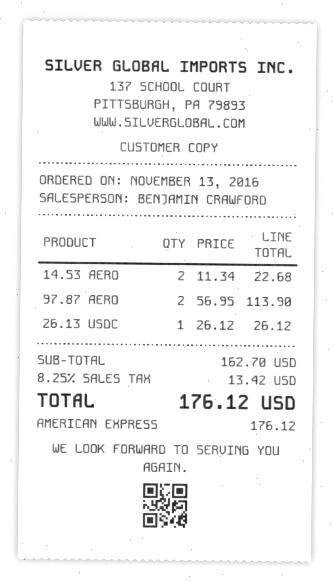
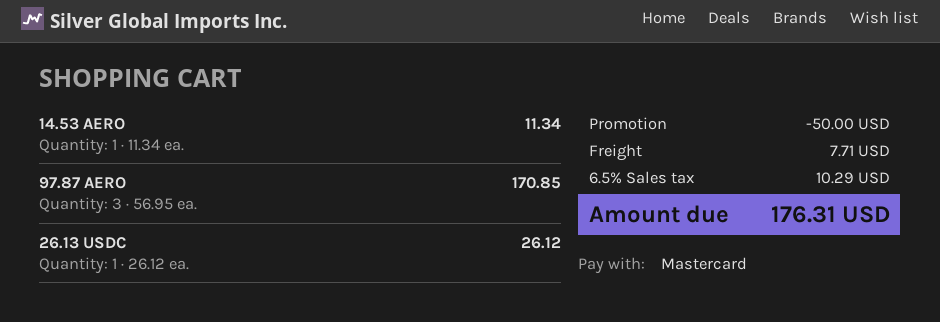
payment method: American Express -> Mastercard
14.53 AERO: 2 x 11.34 = 22.68 -> 1 x 11.34 = 11.34
97.87 AERO: 2 x 56.95 = 113.90 -> 3 x 56.95 = 170.85
discount: none -> 50.00
shipping: none -> 7.71
tax: 8.25% = 13.42 -> 6.5% = 10.29
total: 176.12 -> 176.31

